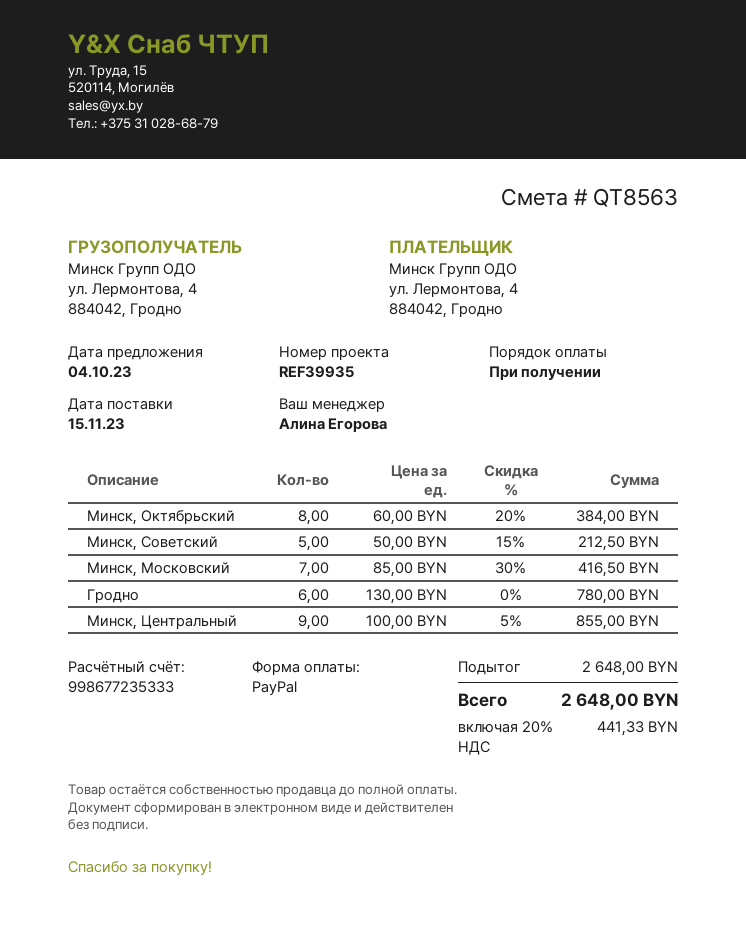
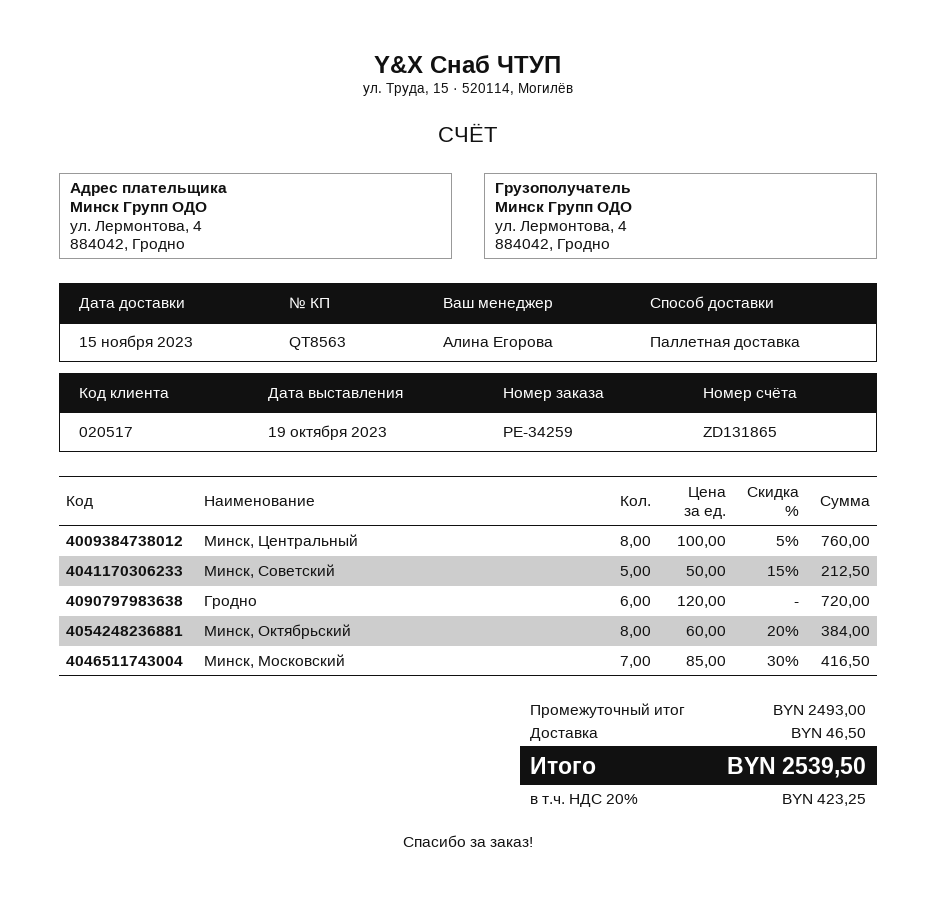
Гродно: 6 x 130.00 = 780.00 -> 6 x 120.00 = 720.00
Минск, Центральный: 9 x 100.00 - 5% = 855.00 -> 8 x 100.00 - 5% = 760.00
subtotal: 2648.00 -> 2493.00
shipping: none -> 46.50
tax: 20% = 441.33 -> 20% = 423.25
total: 2648.00 -> 2539.50

